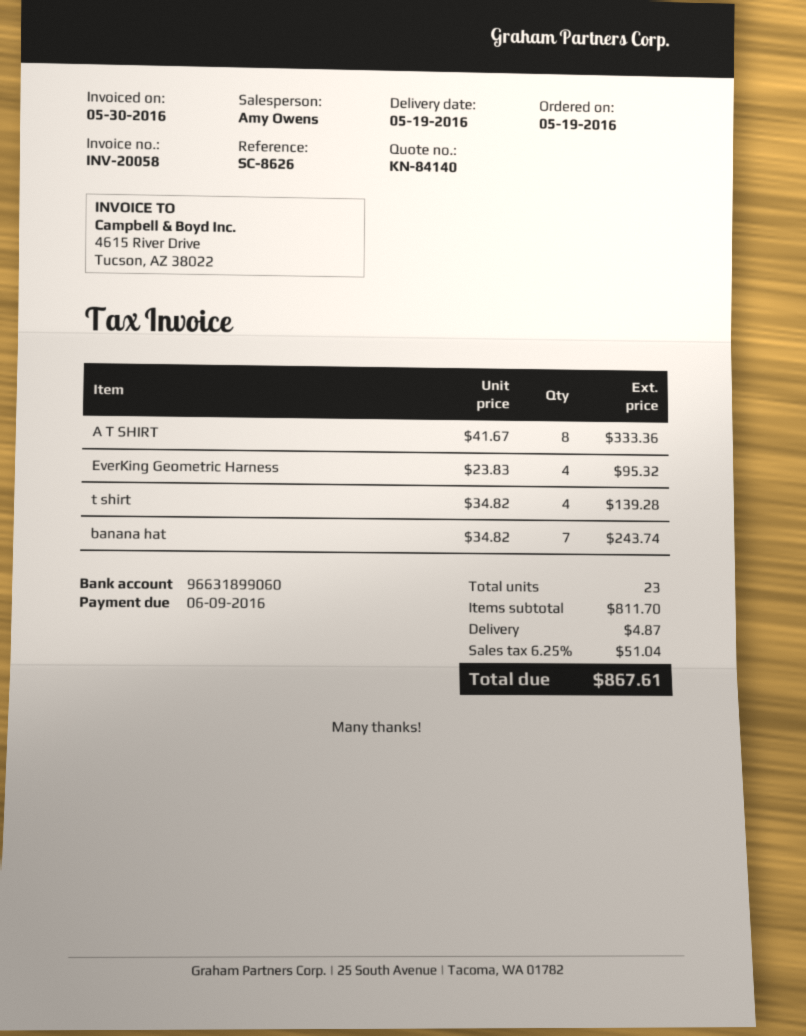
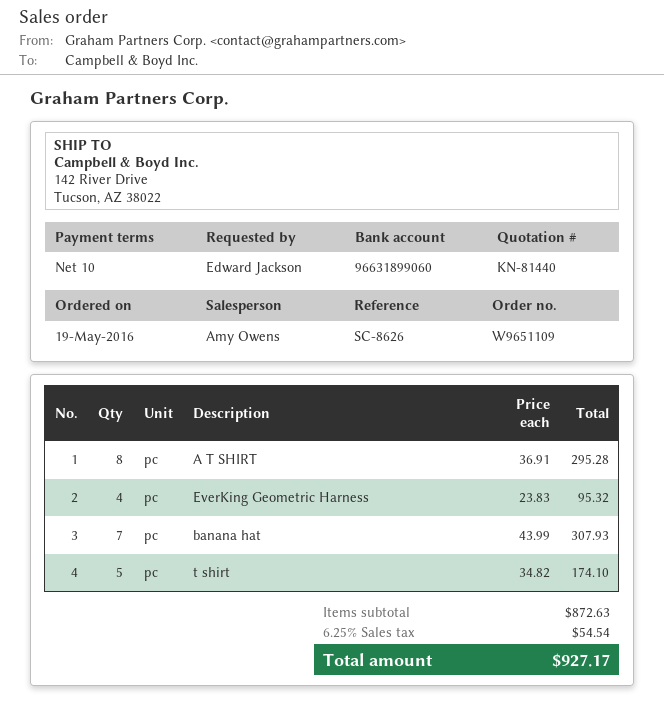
quote number: KN-84140 -> KN-81440
A T SHIRT: 8 x 41.67 = 333.36 -> 8 x 36.91 = 295.28
t shirt: 4 x 34.82 = 139.28 -> 5 x 34.82 = 174.10
banana hat: 7 x 34.82 = 243.74 -> 7 x 43.99 = 307.93
subtotal: 811.70 -> 872.63
shipping: 4.87 -> none
tax: 6.25% = 51.04 -> 6.25% = 54.54
total: 867.61 -> 927.17

